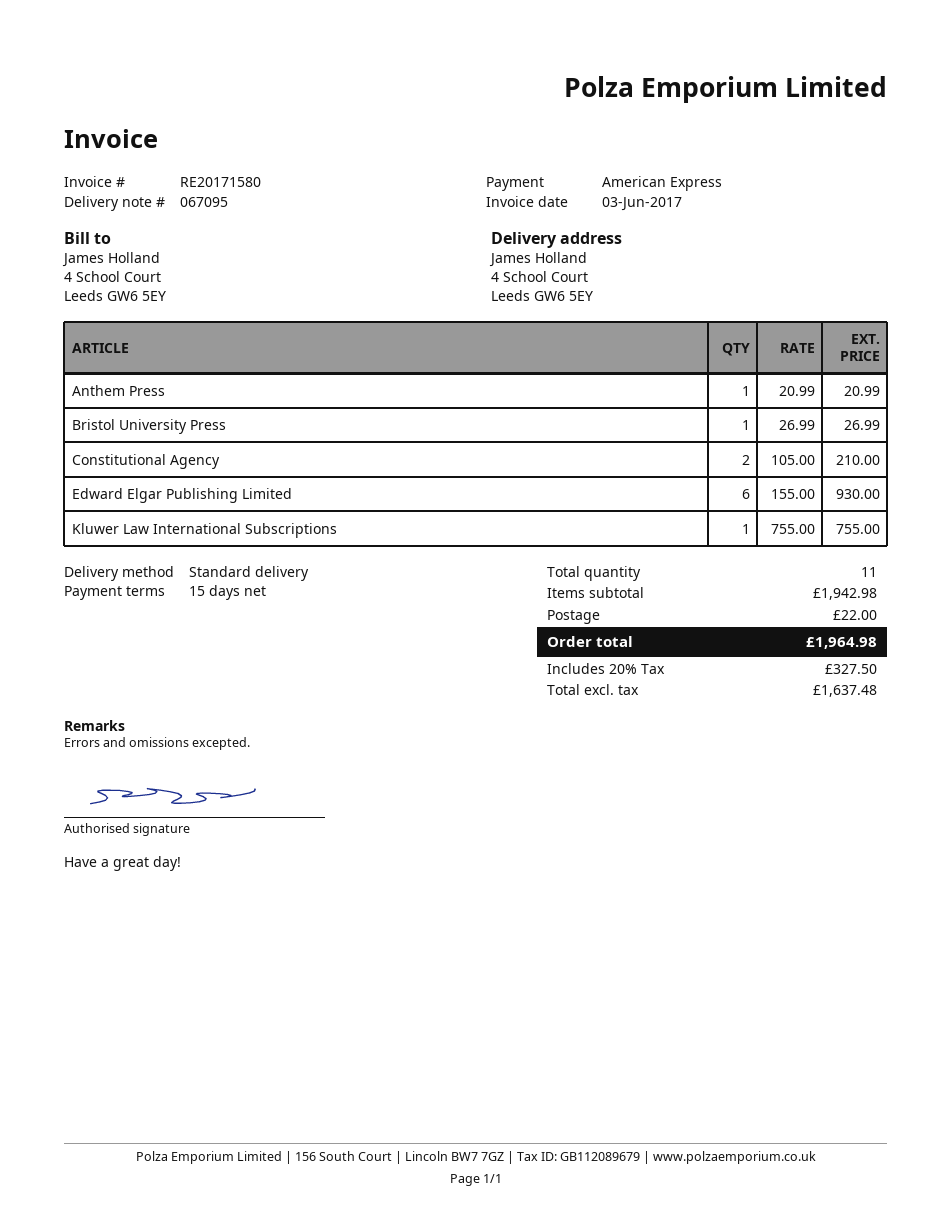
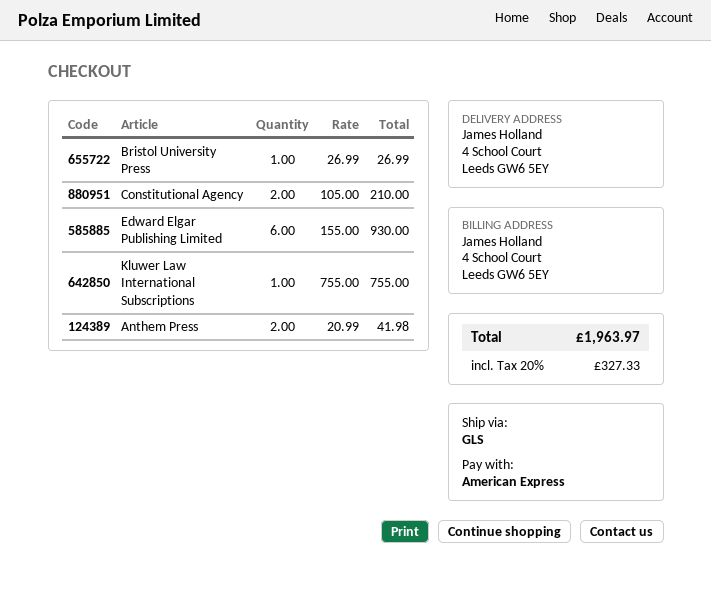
shipping method: standard -> GLS
Anthem Press: 1 x 20.99 = 20.99 -> 2 x 20.99 = 41.98
shipping: 22.00 -> none
tax: 20% = 327.50 -> 20% = 327.33
total: 1964.98 -> 1963.97

